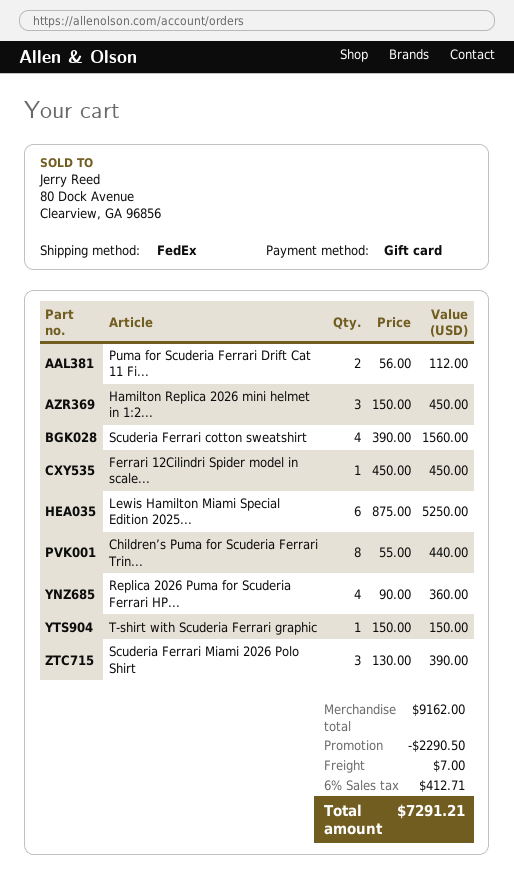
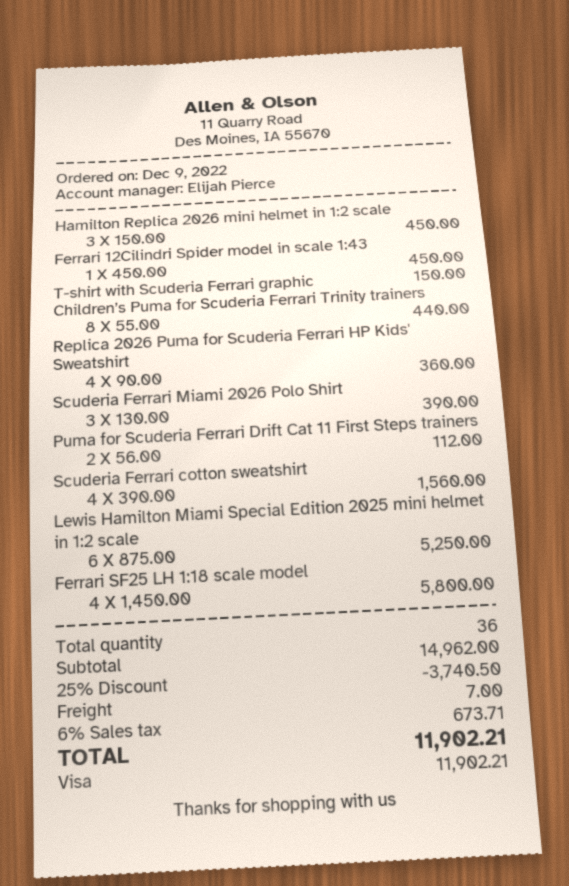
payment method: gift card -> Visa
Ferrari SF25 LH 1:18 scale model: none -> 4 x 1450.00 = 5800.00
subtotal: 9162.00 -> 14962.00
discount: 2290.50 -> 3740.50
tax: 6% = 412.71 -> 6% = 673.71
total: 7291.21 -> 11902.21

